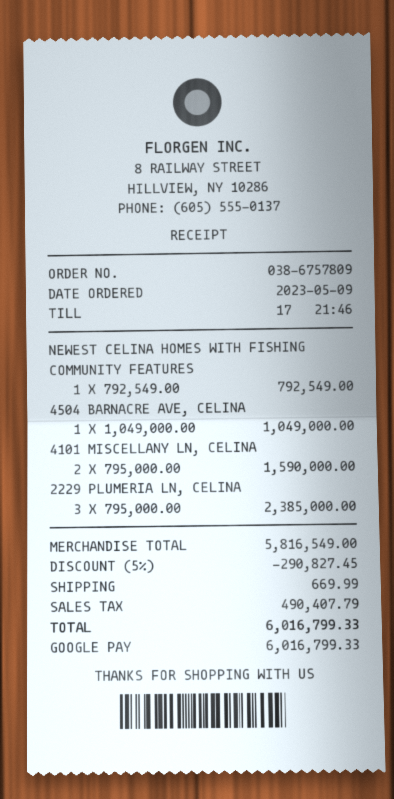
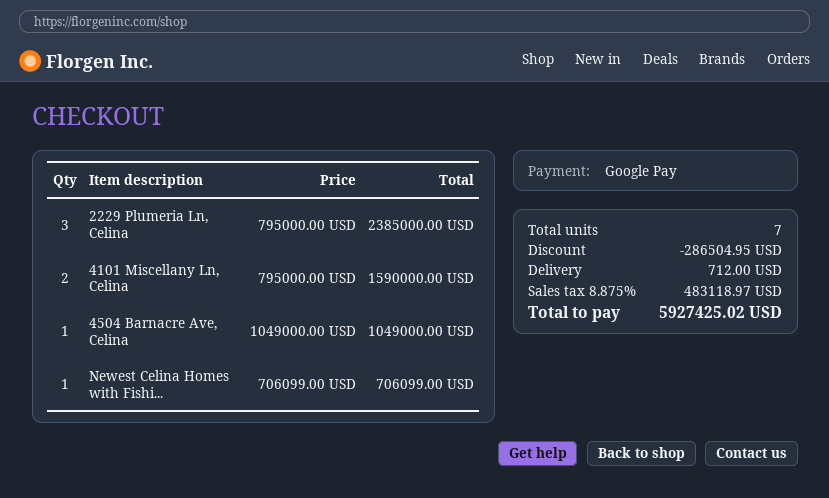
NEWEST CELINA HOMES WITH FISHING COMMUNITY FEATURES: 1 x 792549.00 = 792549.00 -> 1 x 706099.00 = 706099.00
discount: 290827.45 -> 286504.95
shipping: 669.99 -> 712.00
tax: 490407.79 -> 483118.97
total: 6016799.33 -> 5927425.02

